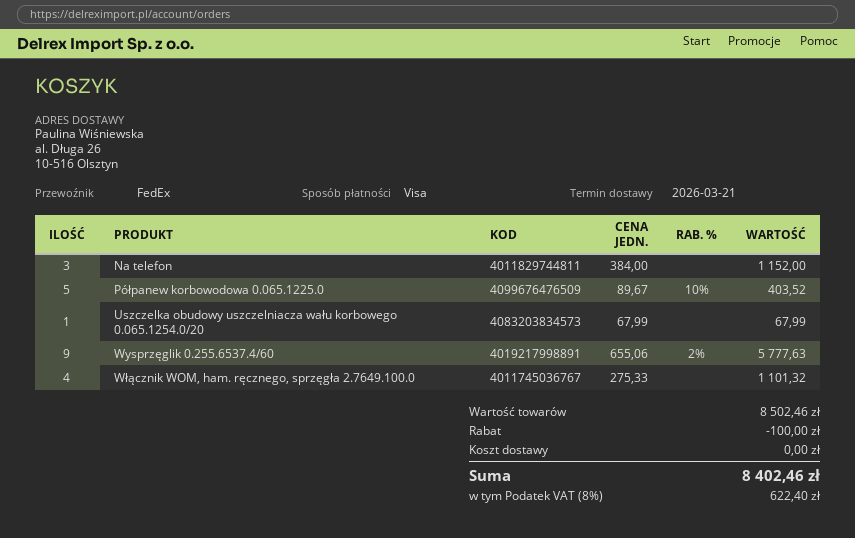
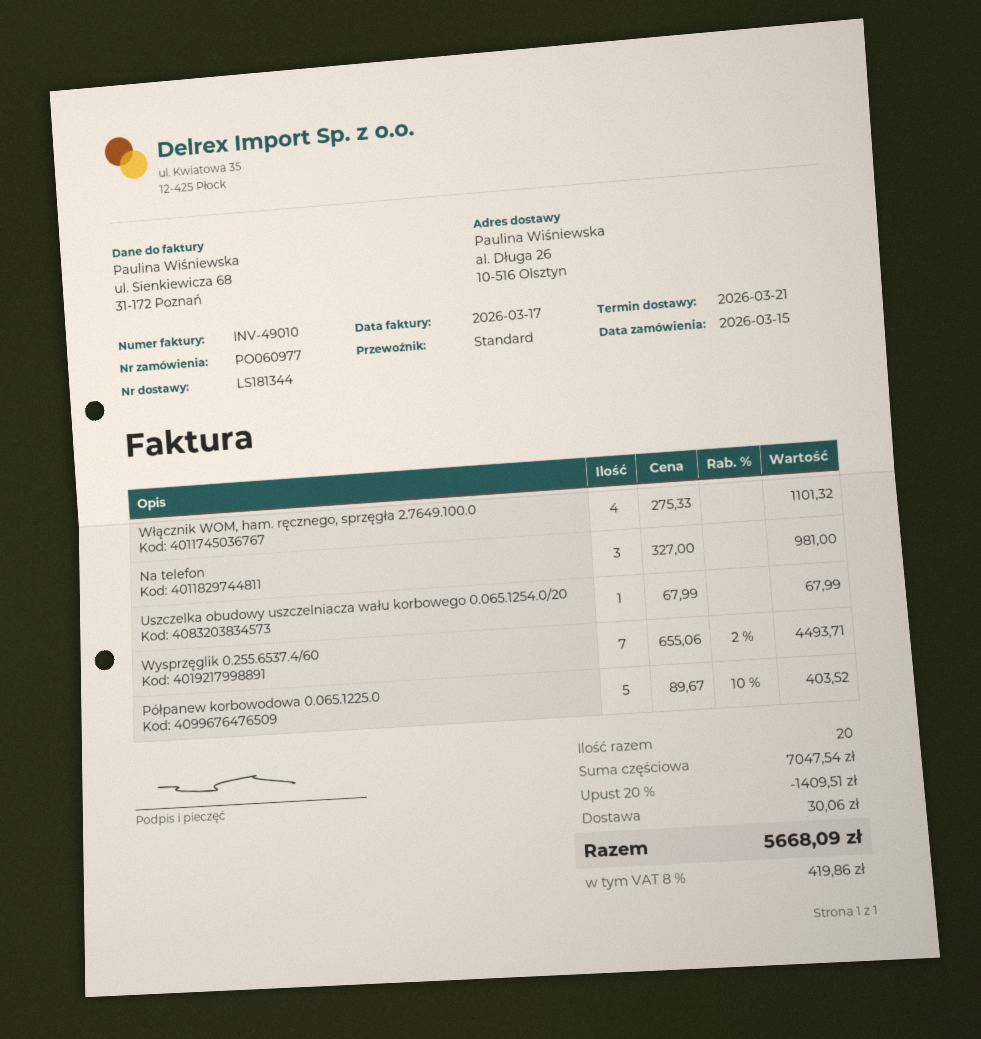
shipping method: FedEx -> standard
Na telefon: 3 x 384.00 = 1152.00 -> 3 x 327.00 = 981.00
Wysprzęglik 0.255.6537.4/60: 9 x 655.06 - 2% = 5777.63 -> 7 x 655.06 - 2% = 4493.71
subtotal: 8502.46 -> 7047.54
discount: 100.00 -> 1409.51
shipping: 0.00 -> 30.06
tax: 8% = 622.40 -> 8% = 419.86
total: 8402.46 -> 5668.09

